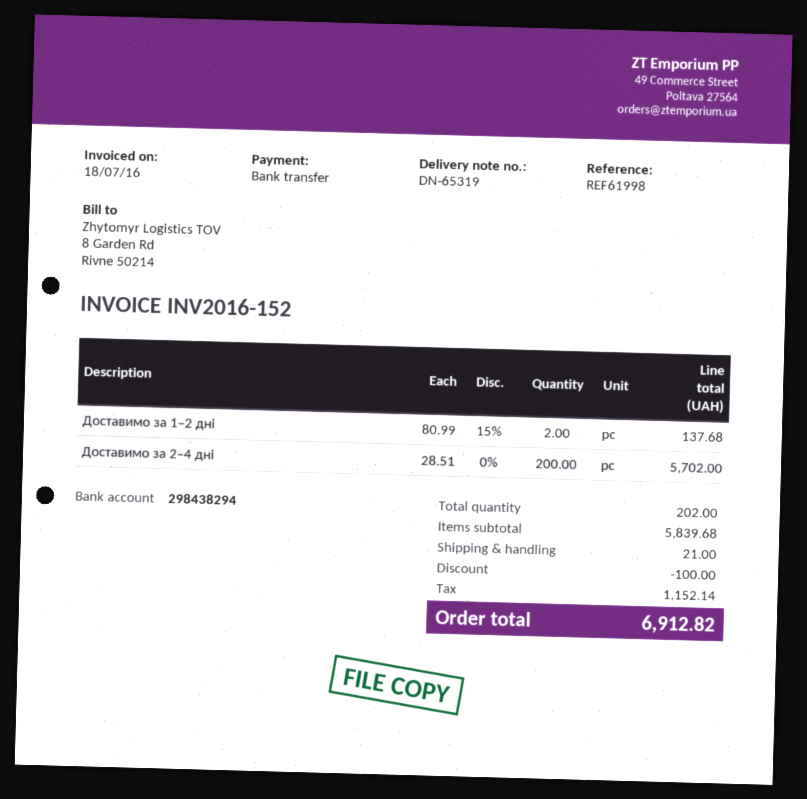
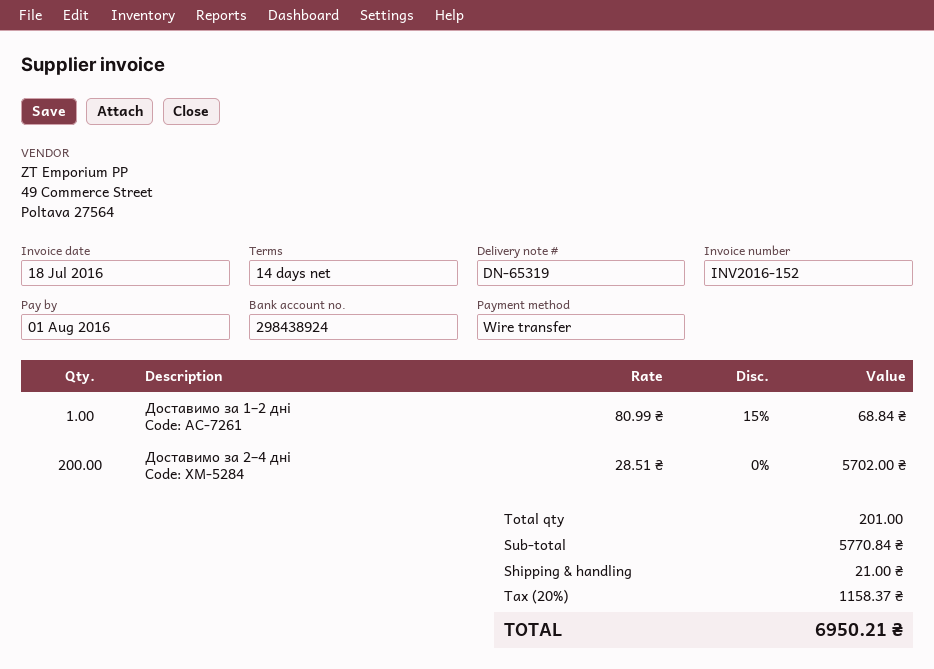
bank account: 298438294 -> 298438924
Доставимо за 1–2 дні: 2 x 80.99 - 15% = 137.68 -> 1 x 80.99 - 15% = 68.84
total quantity: 202 -> 201
subtotal: 5839.68 -> 5770.84
discount: 100.00 -> none
tax: 1152.14 -> 1158.37
total: 6912.82 -> 6950.21

